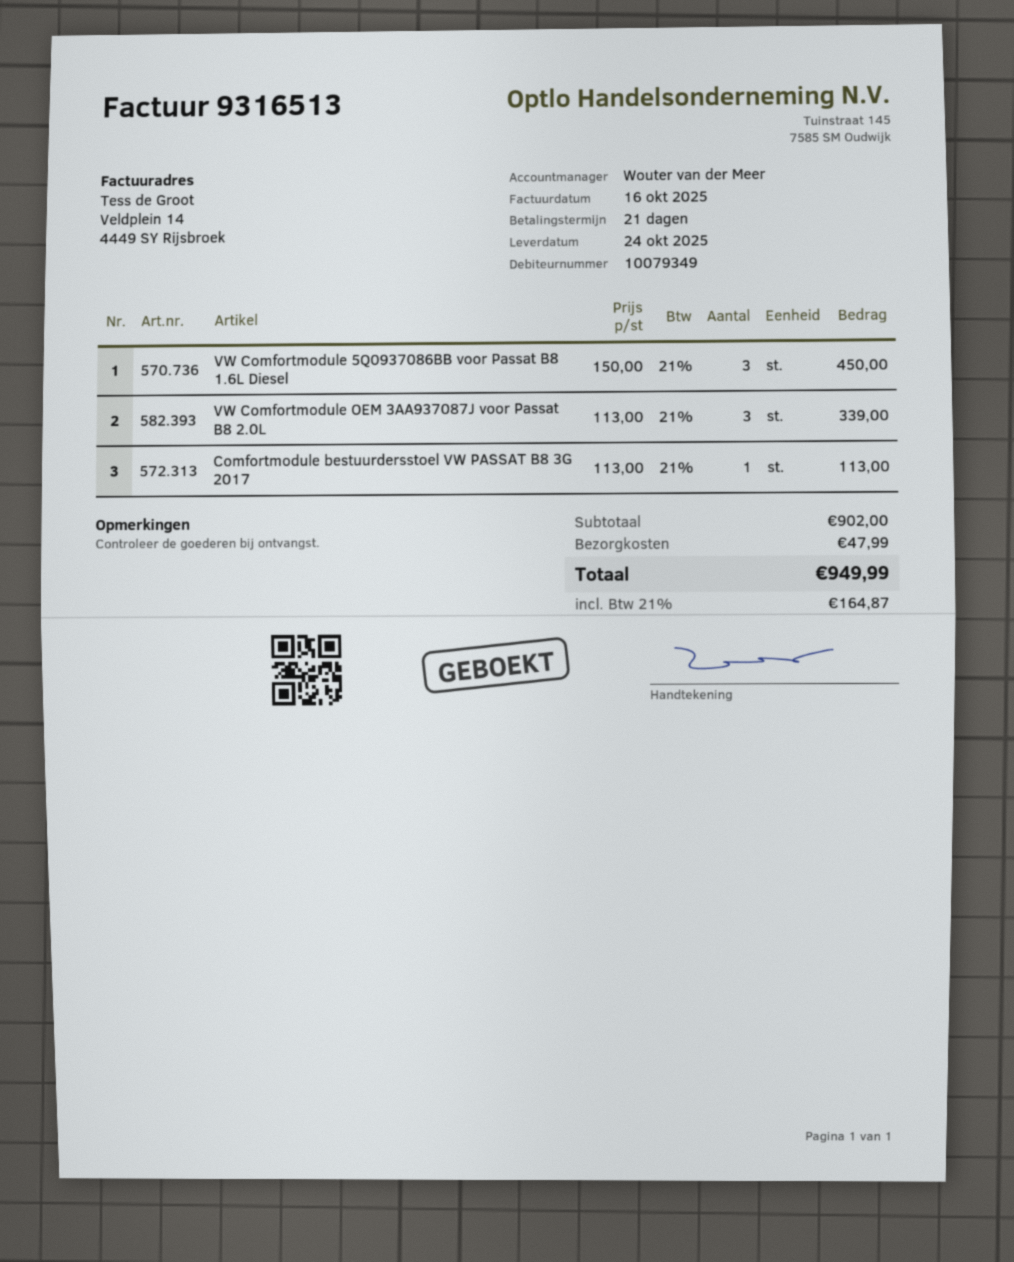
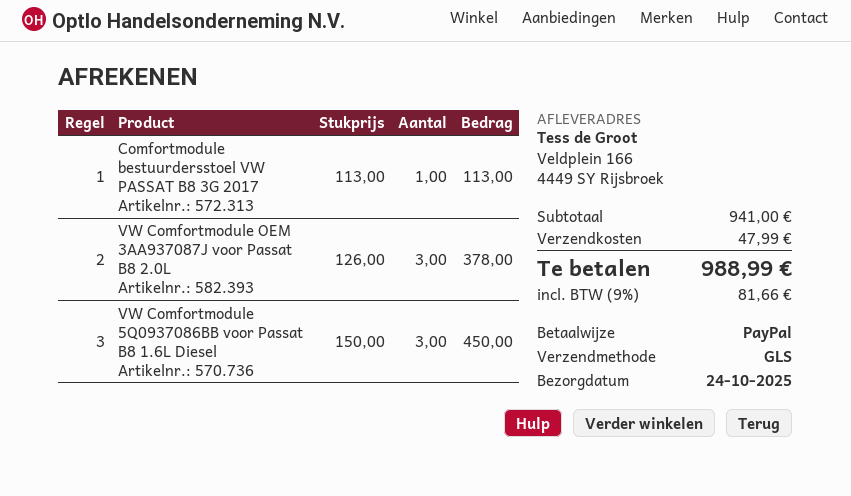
VW Comfortmodule OEM 3AA937087J voor Passat B8 2.0L: 3 x 113.00 = 339.00 -> 3 x 126.00 = 378.00
subtotal: 902.00 -> 941.00
tax: 21% = 164.87 -> 9% = 81.66
total: 949.99 -> 988.99

